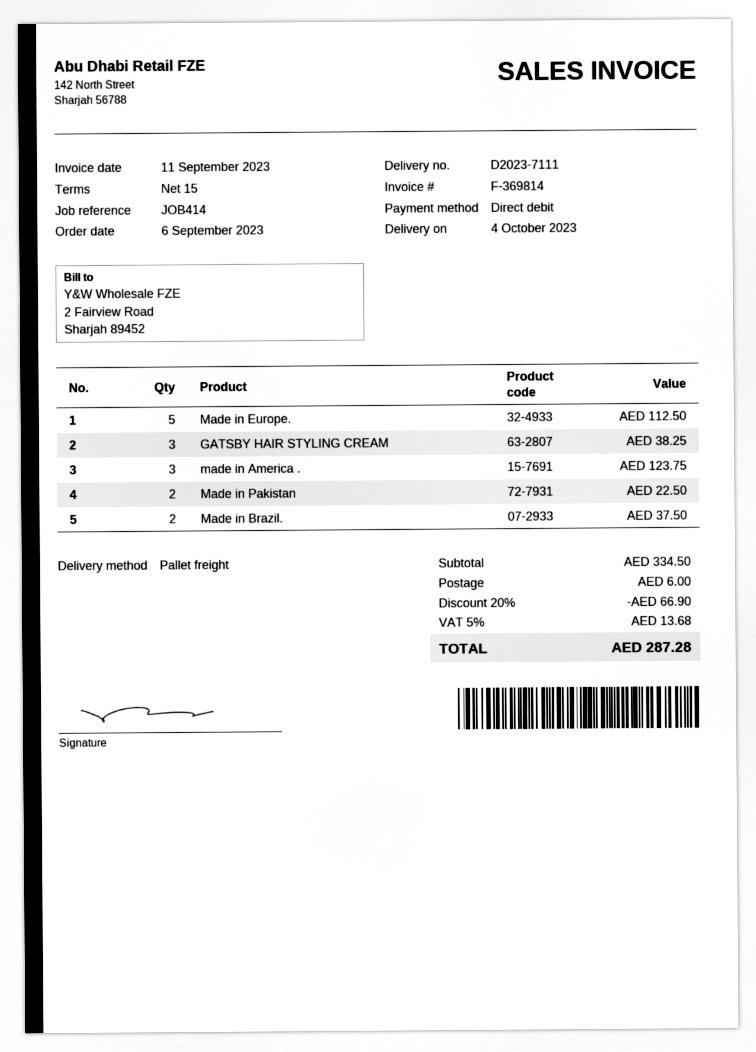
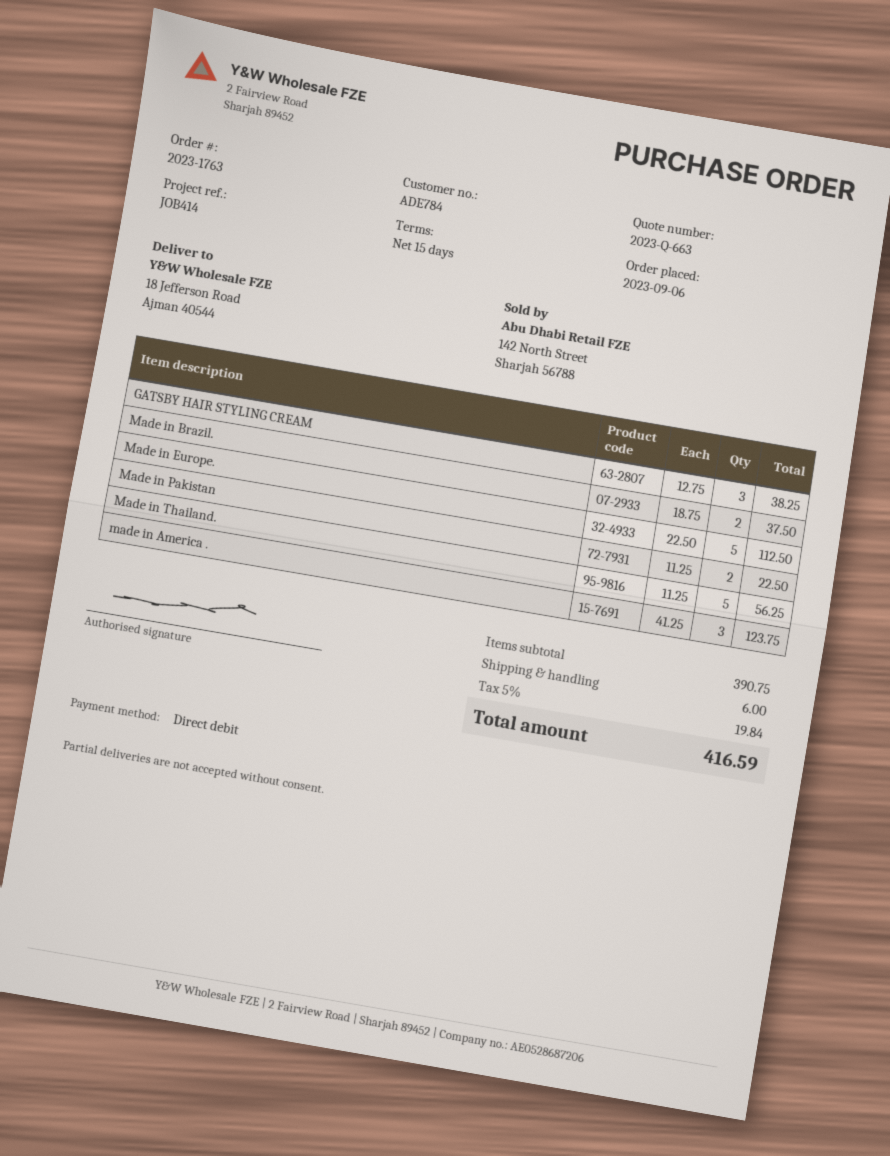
Made in Thailand.: none -> 5 for 56.25
subtotal: 334.50 -> 390.75
discount: 20% = 66.90 -> none
tax: 5% = 13.68 -> 5% = 19.84
total: 287.28 -> 416.59

